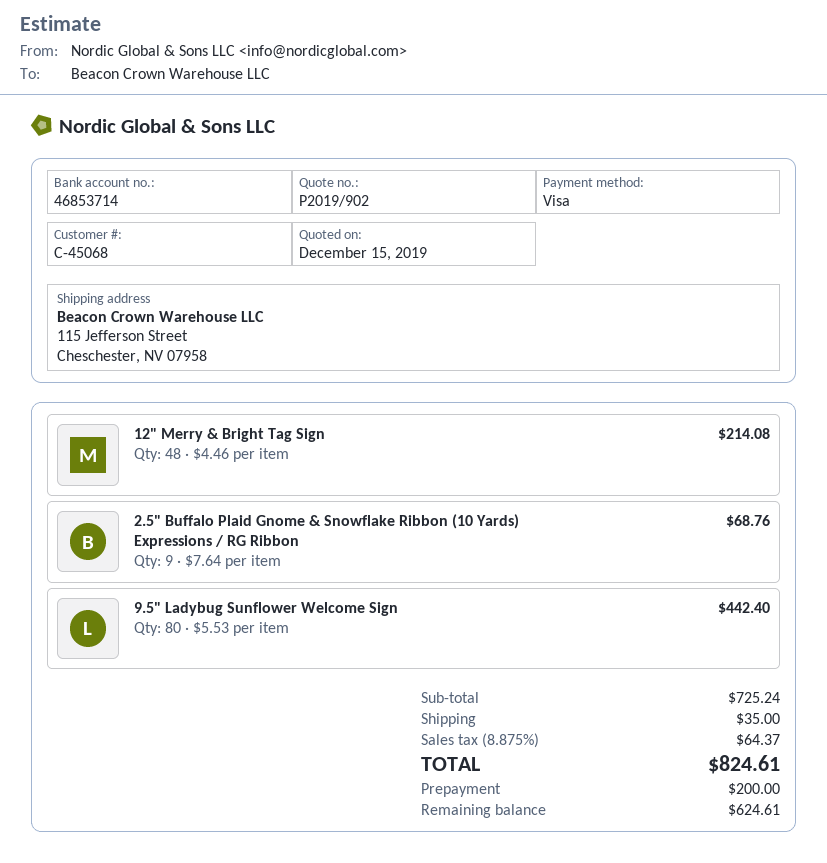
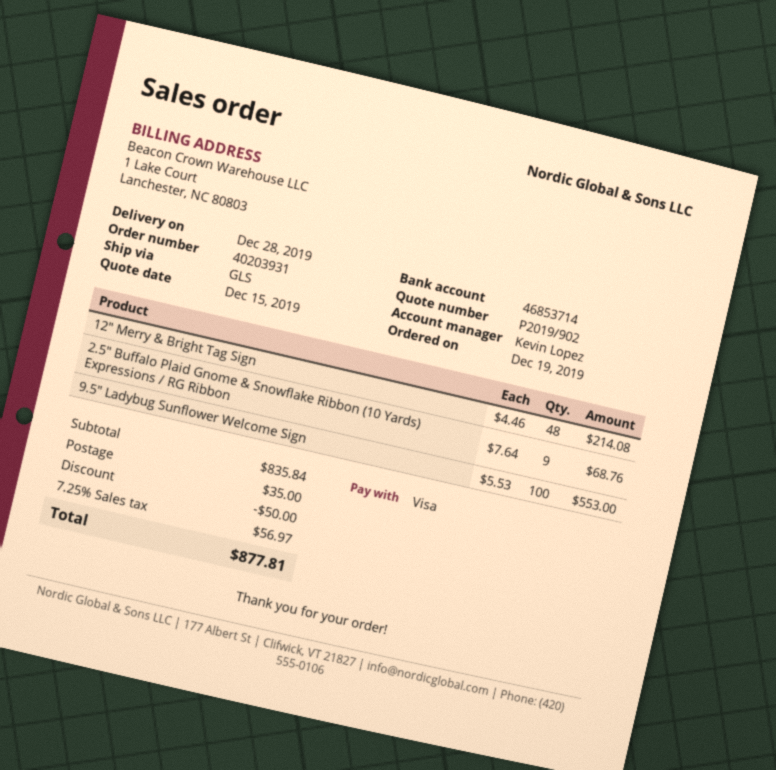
9.5" Ladybug Sunflower Welcome Sign: 80 x 5.53 = 442.40 -> 100 x 5.53 = 553.00
subtotal: 725.24 -> 835.84
discount: none -> 50.00
tax: 8.875% = 64.37 -> 7.25% = 56.97
total: 824.61 -> 877.81

